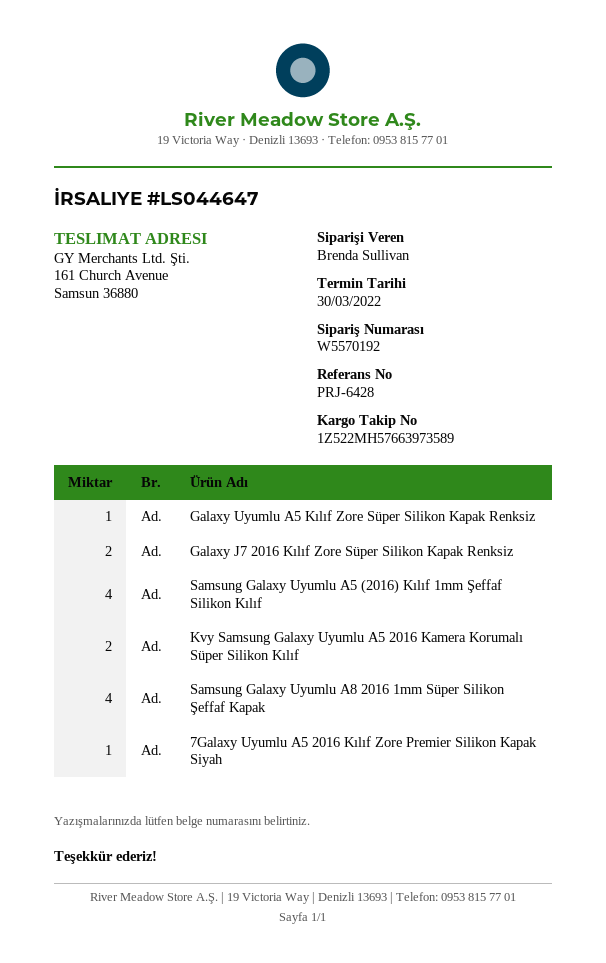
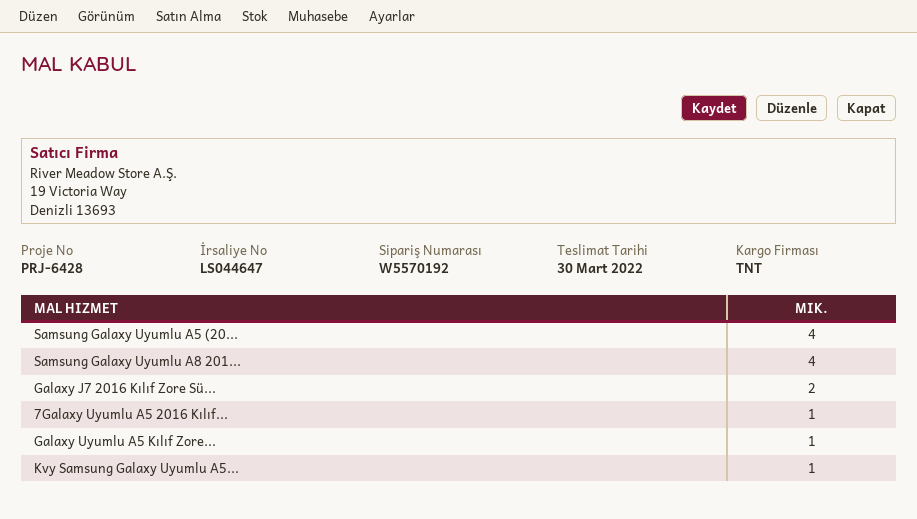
Kvy Samsung Galaxy Uyumlu A5 2016 Kamera Korumalı Süper Silikon Kılıf: 2 -> 1

